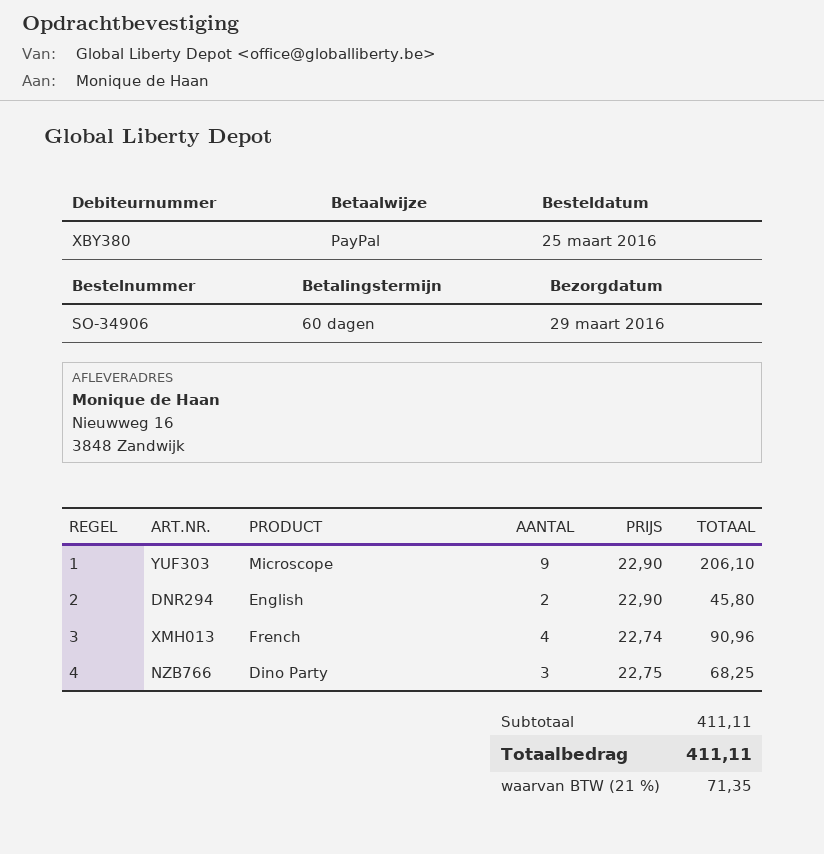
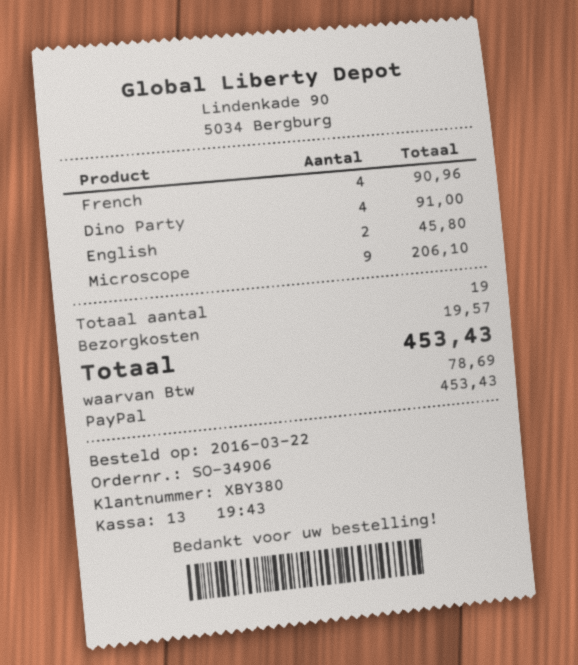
order date: 2016-03-25 -> 2016-03-22
Dino Party: 3 for 68.25 -> 4 for 91.00
shipping: none -> 19.57
tax: 71.35 -> 78.69
total: 411.11 -> 453.43

